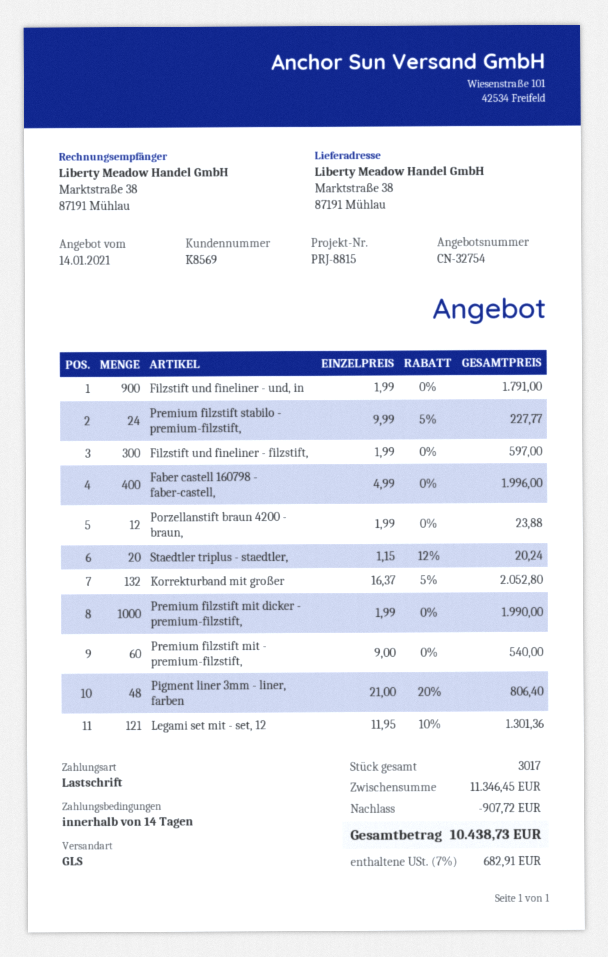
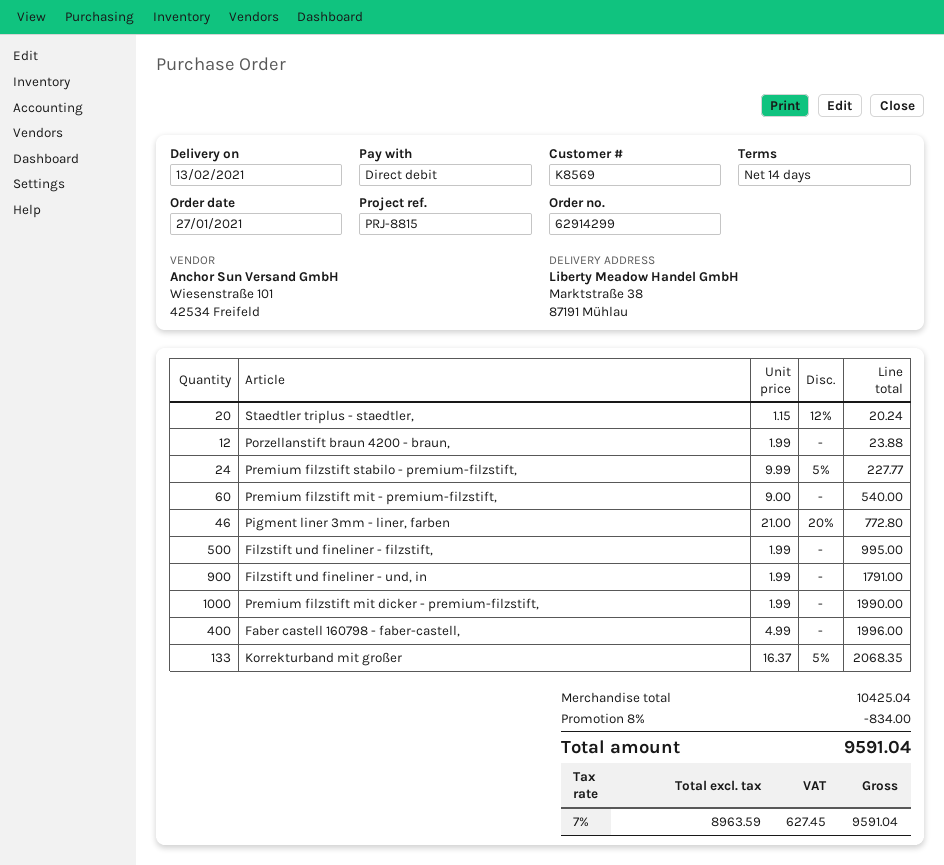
Filzstift und fineliner - filzstift,: 300 x 1.99 = 597.00 -> 500 x 1.99 = 995.00
Korrekturband mit großer: 132 x 16.37 - 5% = 2052.80 -> 133 x 16.37 - 5% = 2068.35
Pigment liner 3mm - liner, farben: 48 x 21.00 - 20% = 806.40 -> 46 x 21.00 - 20% = 772.80
Legami set mit - set, 12: 121 x 11.95 - 10% = 1301.36 -> none
subtotal: 11346.45 -> 10425.04
discount: 907.72 -> 834.00
tax: 7% = 682.91 -> 7% = 627.45
total: 10438.73 -> 9591.04

